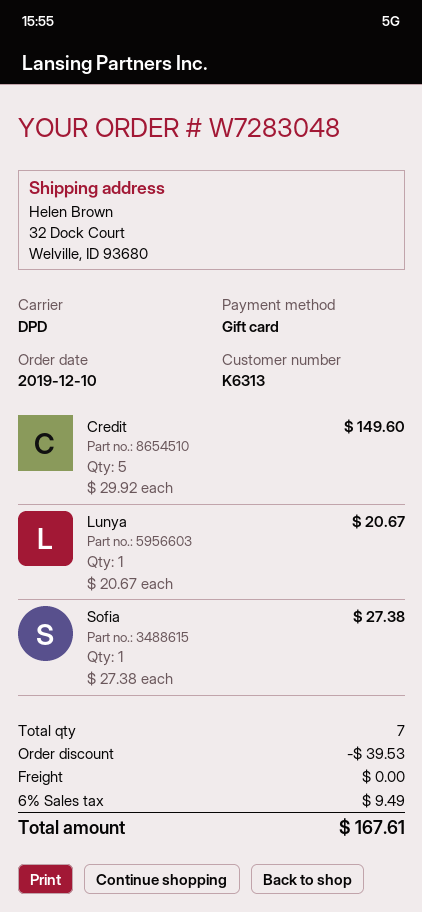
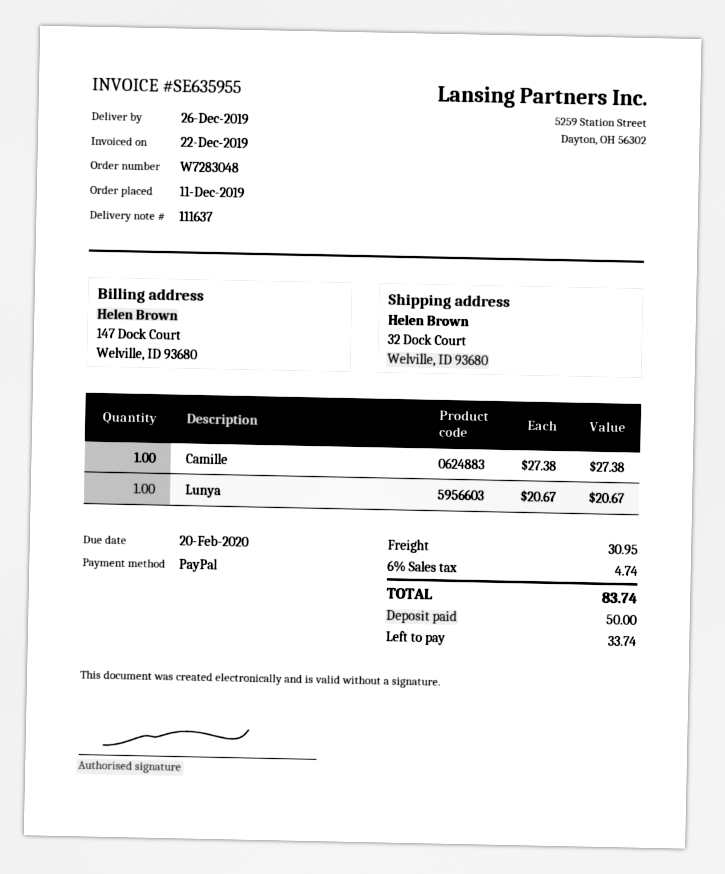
order date: 2019-12-10 -> 2019-12-11
payment method: gift card -> PayPal
Credit: 5 x 29.92 = 149.60 -> none
Sofia: 1 x 27.38 = 27.38 -> none
Camille: none -> 1 x 27.38 = 27.38
discount: 39.53 -> none
shipping: 0.00 -> 30.95
tax: 6% = 9.49 -> 6% = 4.74
total: 167.61 -> 83.74

